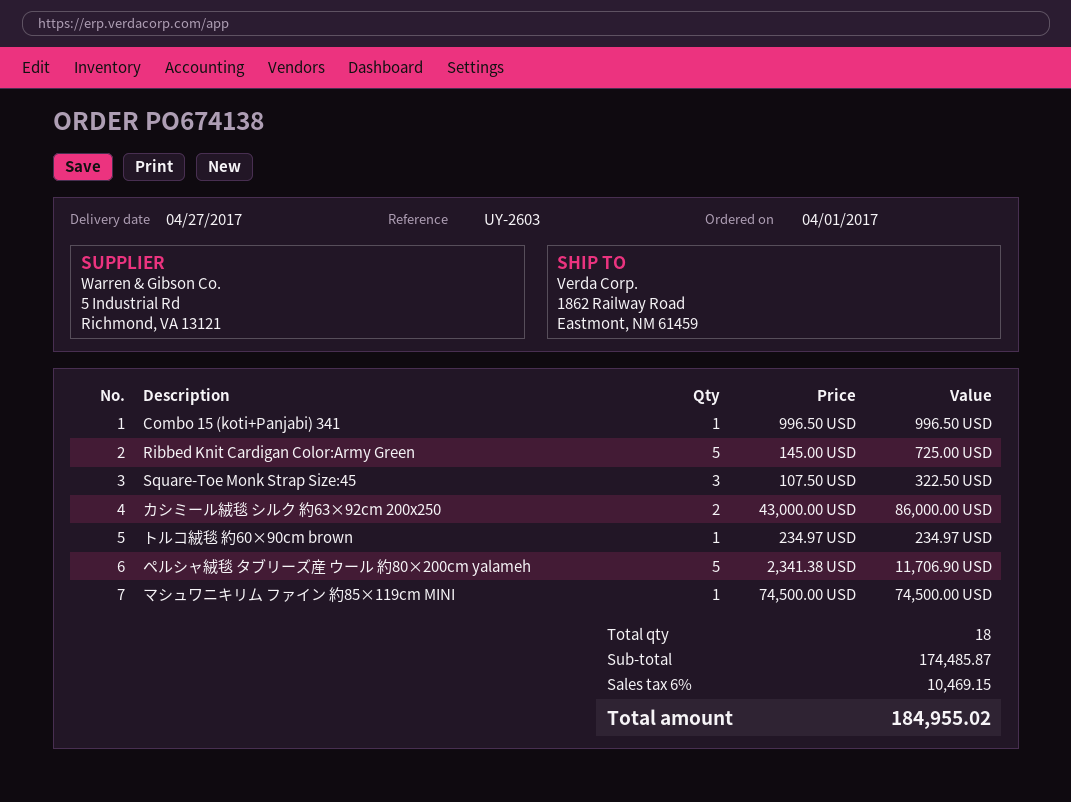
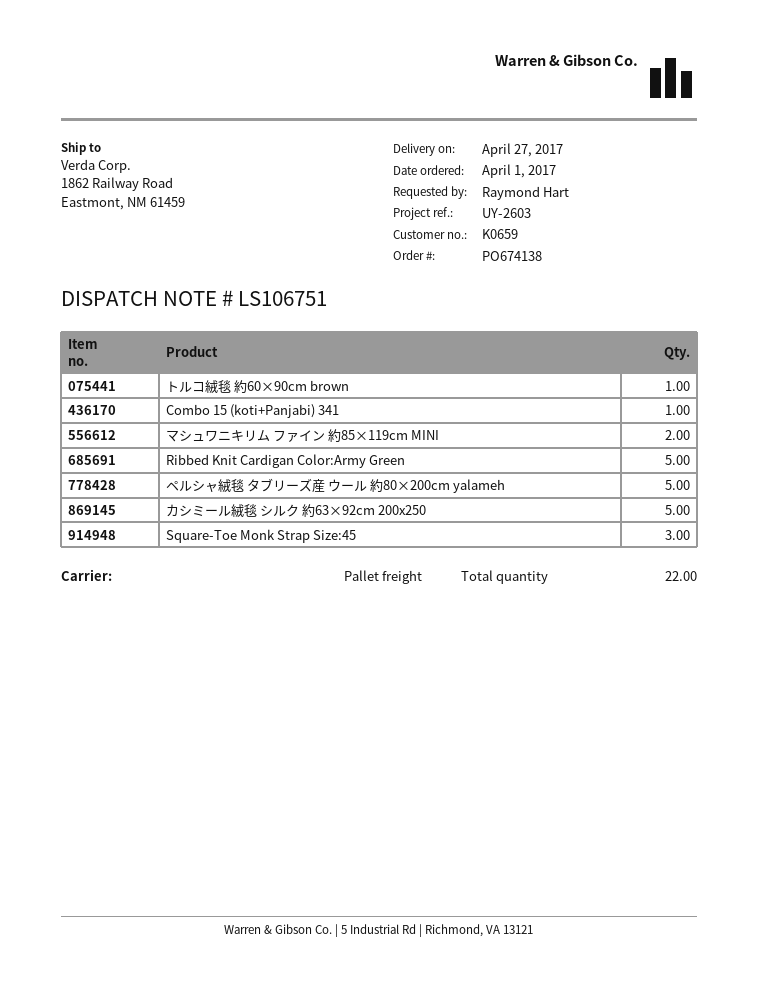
カシミール絨毯 シルク 約63×92cm 200x250: 2 -> 5
マシュワニキリム ファイン 約85×119cm MINI: 1 -> 2
total quantity: 18 -> 22

